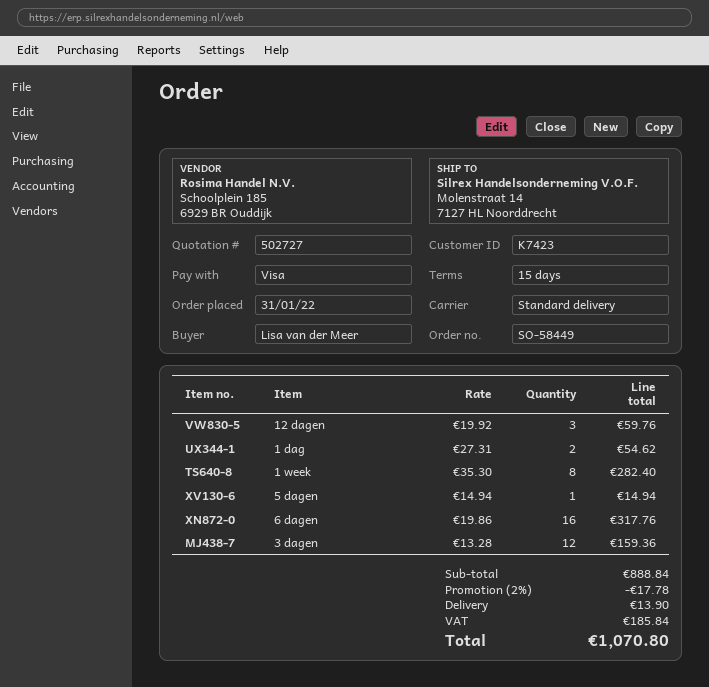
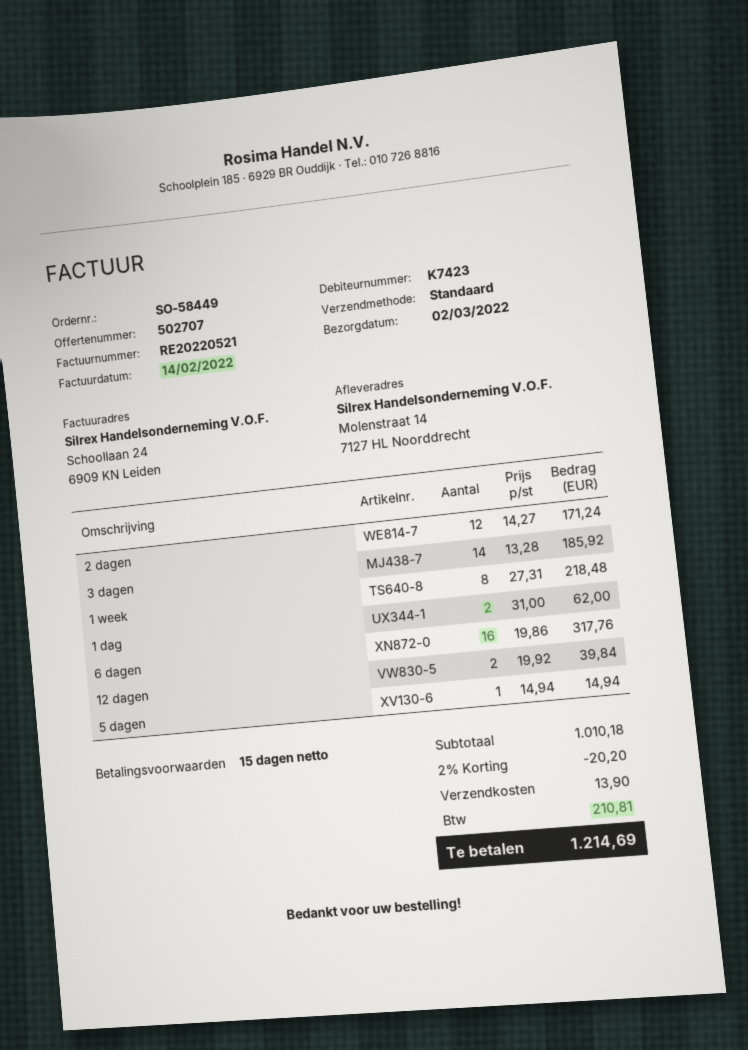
quote number: 502727 -> 502707
12 dagen: 3 x 19.92 = 59.76 -> 2 x 19.92 = 39.84
1 dag: 2 x 27.31 = 54.62 -> 2 x 31.00 = 62.00
1 week: 8 x 35.30 = 282.40 -> 8 x 27.31 = 218.48
3 dagen: 12 x 13.28 = 159.36 -> 14 x 13.28 = 185.92
2 dagen: none -> 12 x 14.27 = 171.24
subtotal: 888.84 -> 1010.18
discount: 2% = 17.78 -> 2% = 20.20
tax: 185.84 -> 210.81
total: 1070.80 -> 1214.69

